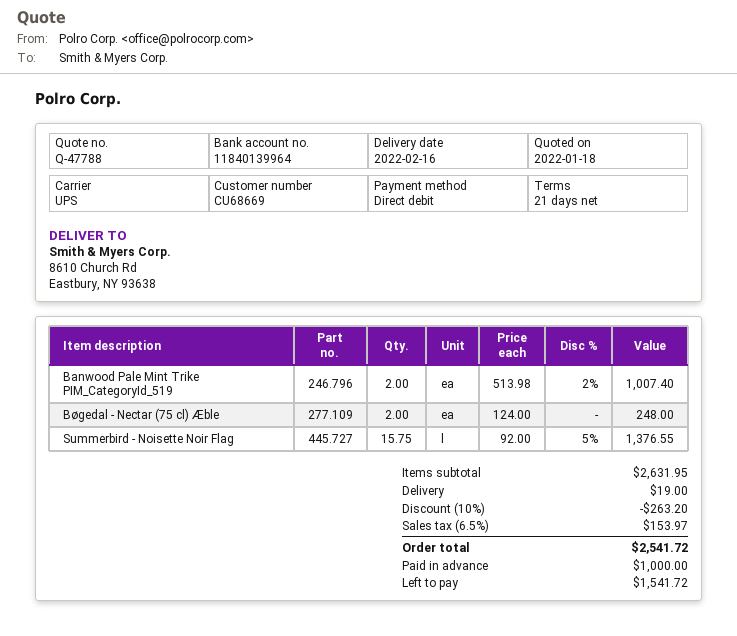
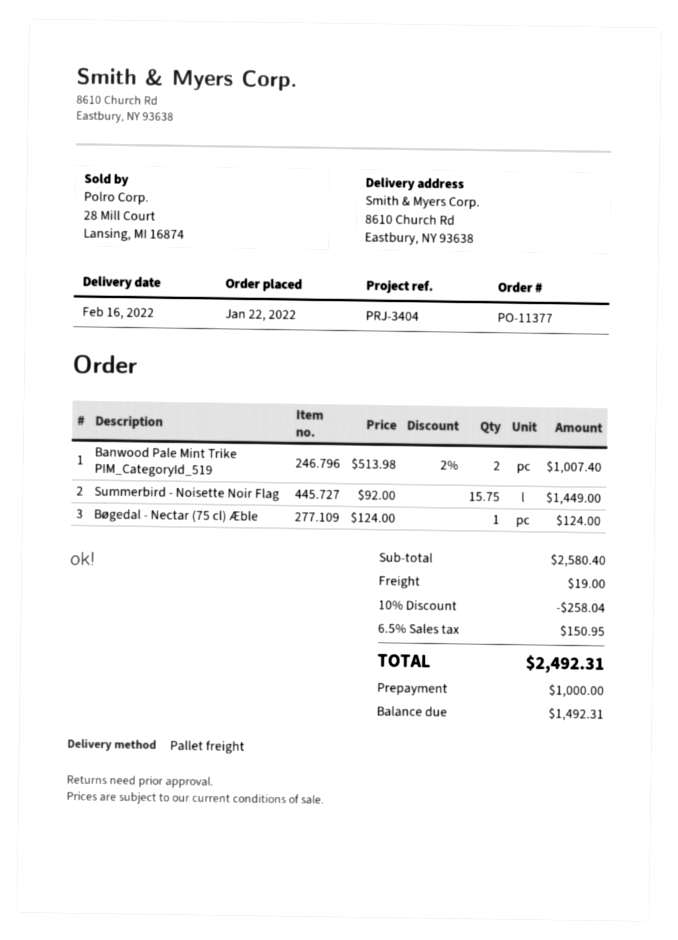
shipping method: UPS -> pallet freight
Bøgedal - Nectar (75 cl) Æble: 2 x 124.00 = 248.00 -> 1 x 124.00 = 124.00
Summerbird - Noisette Noir Flag: 15.75 x 92.00 - 5% = 1376.55 -> 15.75 x 92.00 = 1449.00
subtotal: 2631.95 -> 2580.40
discount: 10% = 263.20 -> 10% = 258.04
tax: 6.5% = 153.97 -> 6.5% = 150.95
total: 2541.72 -> 2492.31
balance: 1541.72 -> 1492.31

